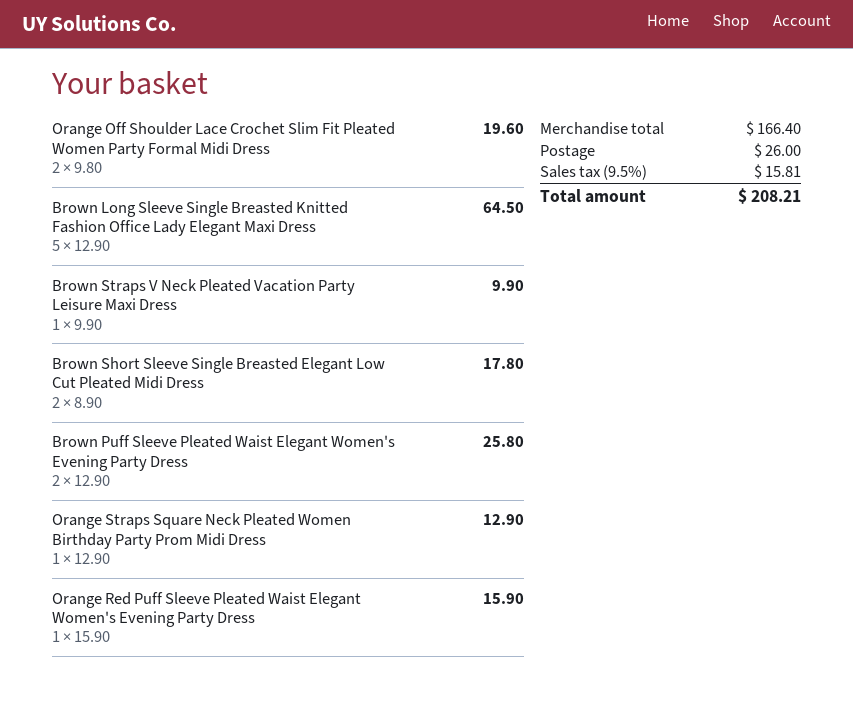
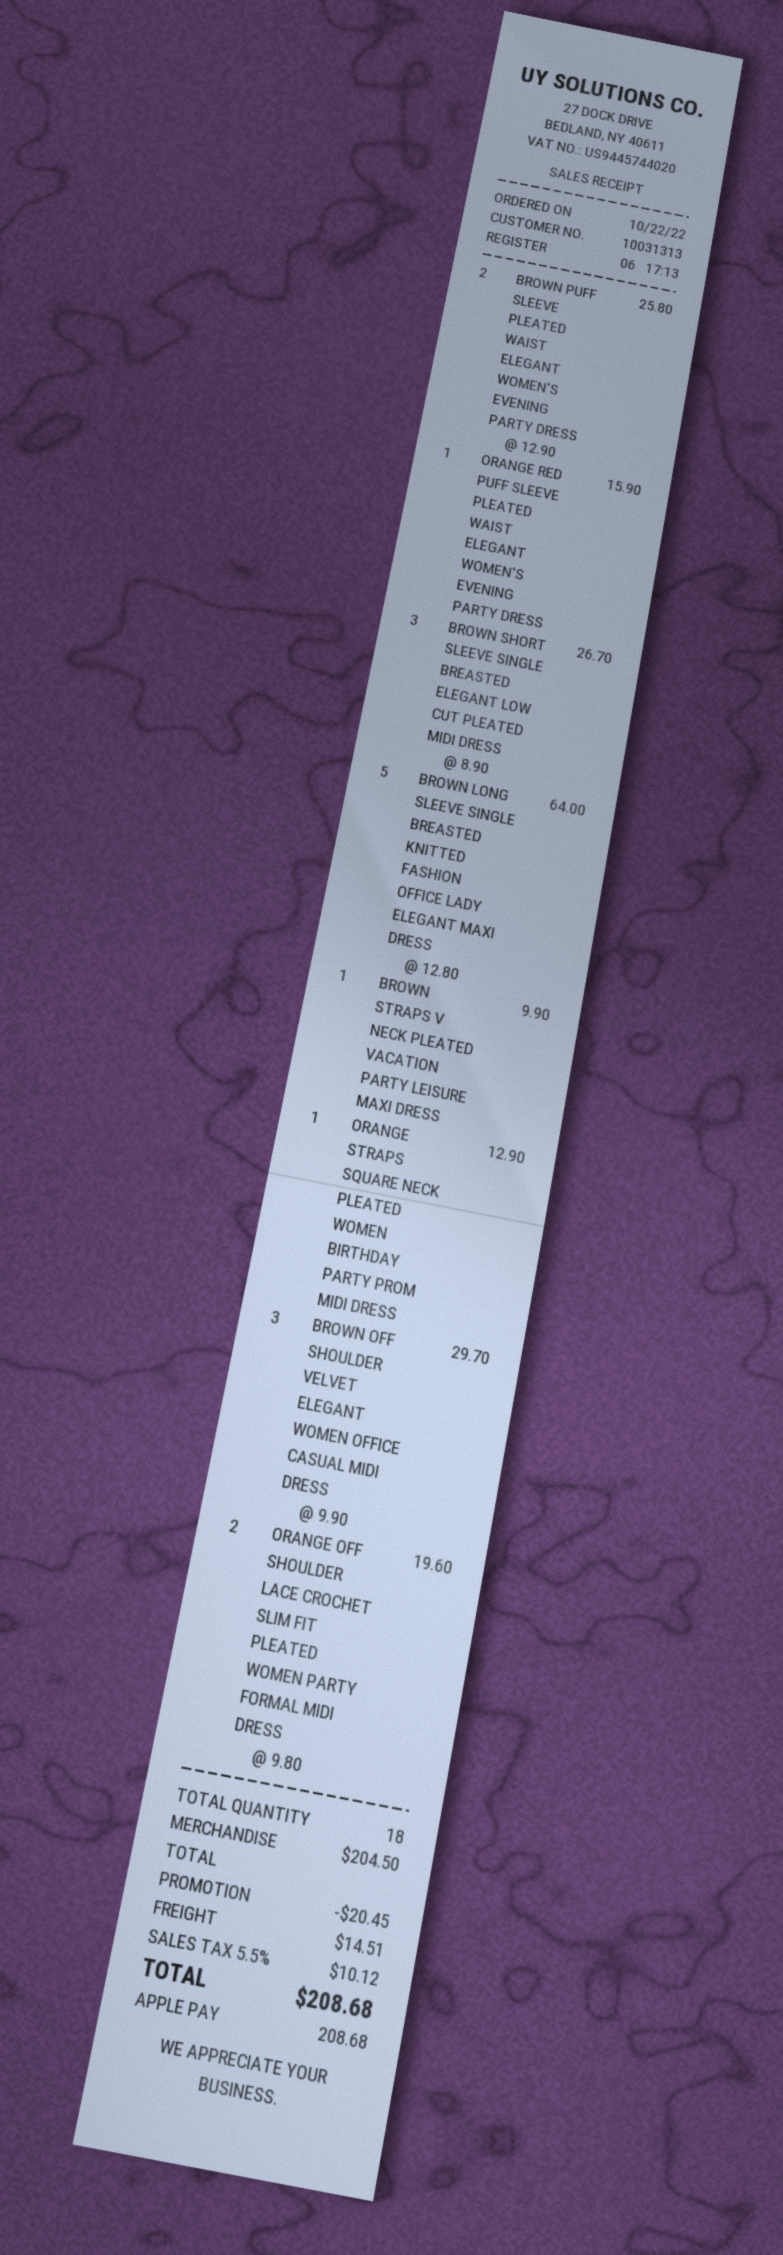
Brown Long Sleeve Single Breasted Knitted Fashion Office Lady Elegant Maxi Dress: 5 x 12.90 = 64.50 -> 5 x 12.80 = 64.00
Brown Short Sleeve Single Breasted Elegant Low Cut Pleated Midi Dress: 2 x 8.90 = 17.80 -> 3 x 8.90 = 26.70
BROWN OFF SHOULDER VELVET ELEGANT WOMEN OFFICE CASUAL MIDI DRESS: none -> 3 x 9.90 = 29.70
subtotal: 166.40 -> 204.50
discount: none -> 20.45
shipping: 26.00 -> 14.51
tax: 9.5% = 15.81 -> 5.5% = 10.12
total: 208.21 -> 208.68

